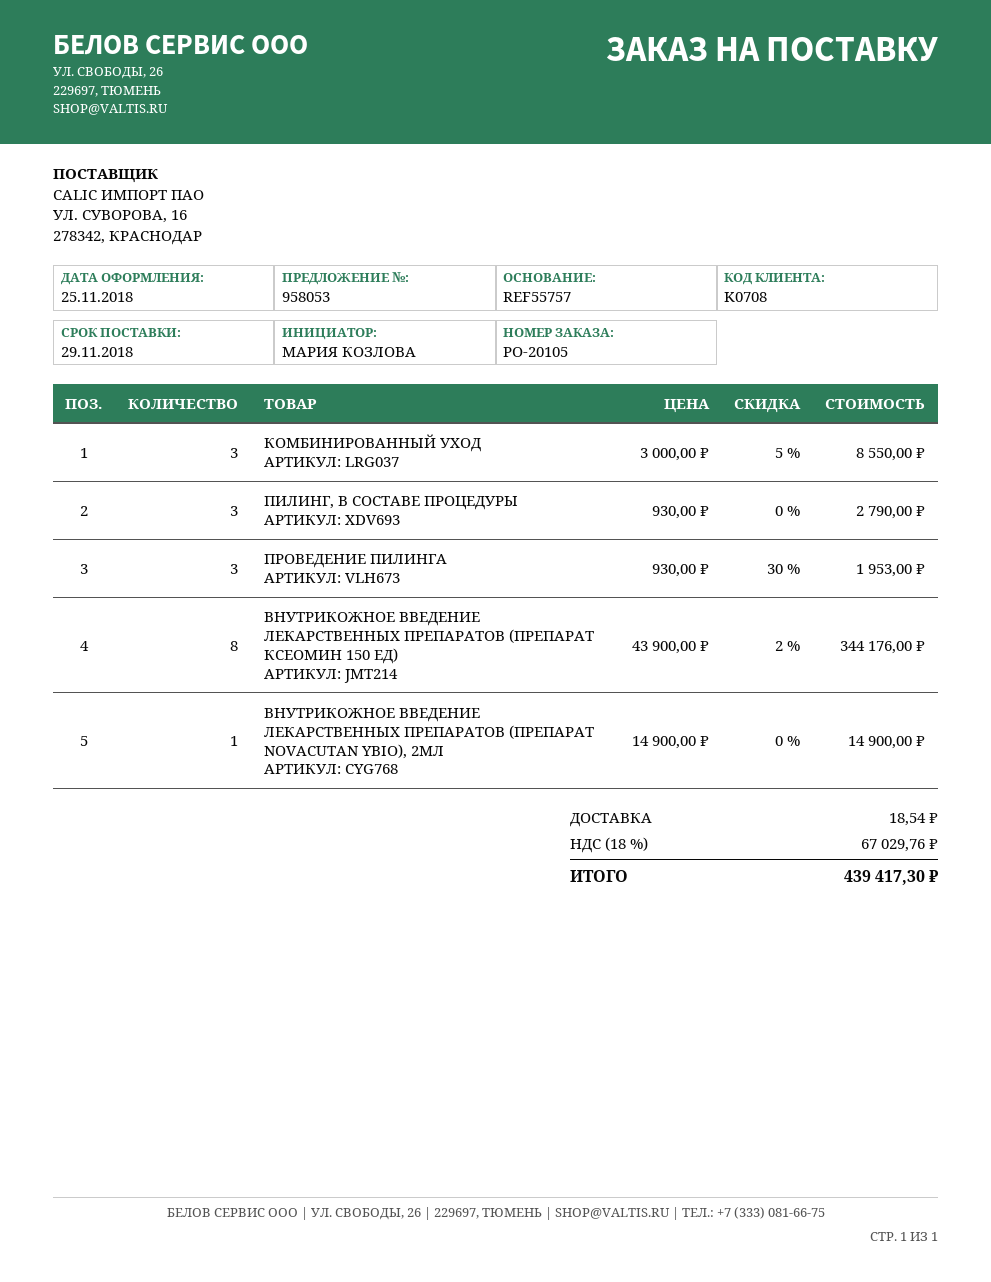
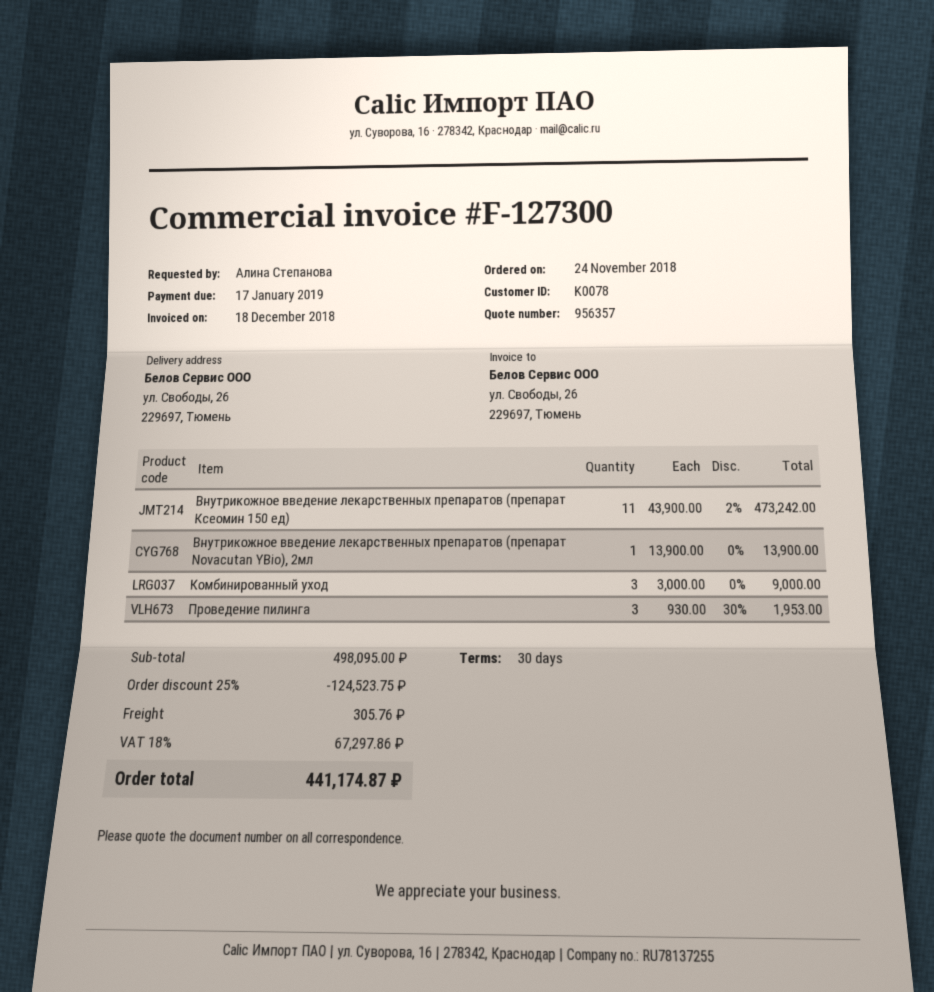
quote number: 958053 -> 956357
order date: 2018-11-25 -> 2018-11-24
customer number: K0708 -> K0078
ordered by: МАРИЯ КОЗЛОВА -> Алина Степанова
КОМБИНИРОВАННЫЙ УХОД: 3 x 3000.00 - 5% = 8550.00 -> 3 x 3000.00 = 9000.00
ПИЛИНГ, В СОСТАВЕ ПРОЦЕДУРЫ: 3 x 930.00 = 2790.00 -> none
ВНУТРИКОЖНОЕ ВВЕДЕНИЕ ЛЕКАРСТВЕННЫХ ПРЕПАРАТОВ (ПРЕПАРАТ КСЕОМИН 150 ЕД): 8 x 43900.00 - 2% = 344176.00 -> 11 x 43900.00 - 2% = 473242.00
ВНУТРИКОЖНОЕ ВВЕДЕНИЕ ЛЕКАРСТВЕННЫХ ПРЕПАРАТОВ (ПРЕПАРАТ NOVACUTAN YBIO), 2МЛ: 1 x 14900.00 = 14900.00 -> 1 x 13900.00 = 13900.00
discount: none -> 25% = 124523.75
shipping: 18.54 -> 305.76
tax: 18% = 67029.76 -> 18% = 67297.86
total: 439417.30 -> 441174.87

